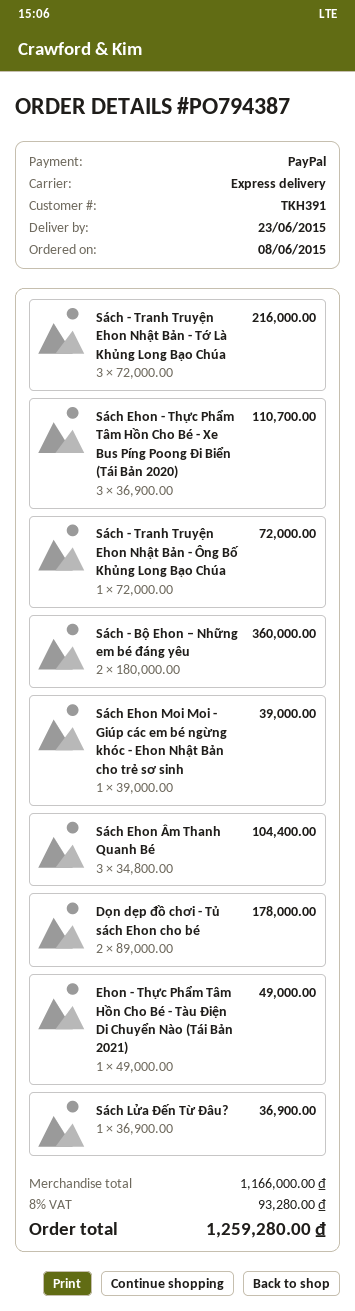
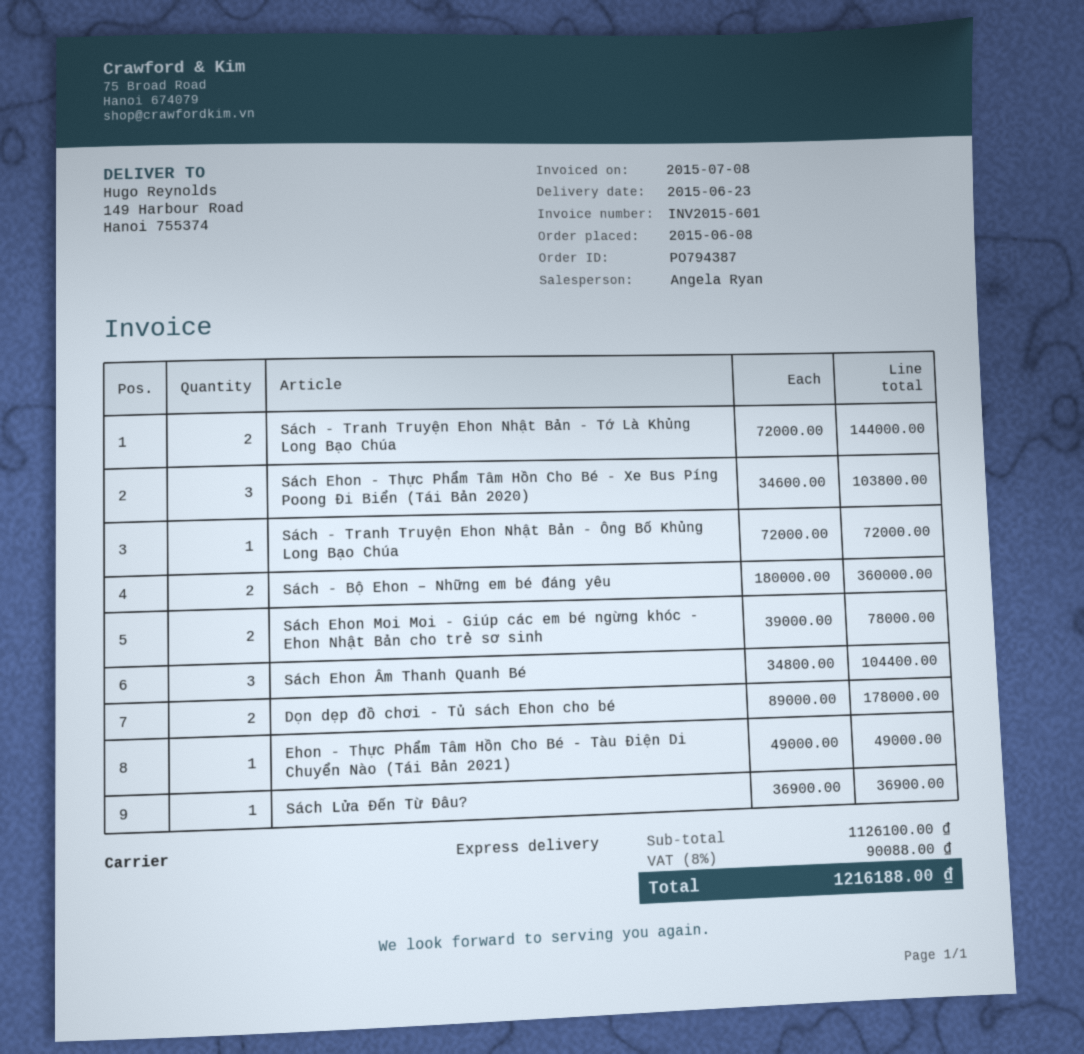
Sách - Tranh Truyện Ehon Nhật Bản - Tớ Là Khủng Long Bạo Chúa: 3 x 72000.00 = 216000.00 -> 2 x 72000.00 = 144000.00
Sách Ehon - Thực Phẩm Tâm Hồn Cho Bé - Xe Bus Píng Poong Đi Biển (Tái Bản 2020): 3 x 36900.00 = 110700.00 -> 3 x 34600.00 = 103800.00
Sách Ehon Moi Moi - Giúp các em bé ngừng khóc - Ehon Nhật Bản cho trẻ sơ sinh: 1 x 39000.00 = 39000.00 -> 2 x 39000.00 = 78000.00
subtotal: 1166000.00 -> 1126100.00
tax: 8% = 93280.00 -> 8% = 90088.00
total: 1259280.00 -> 1216188.00

